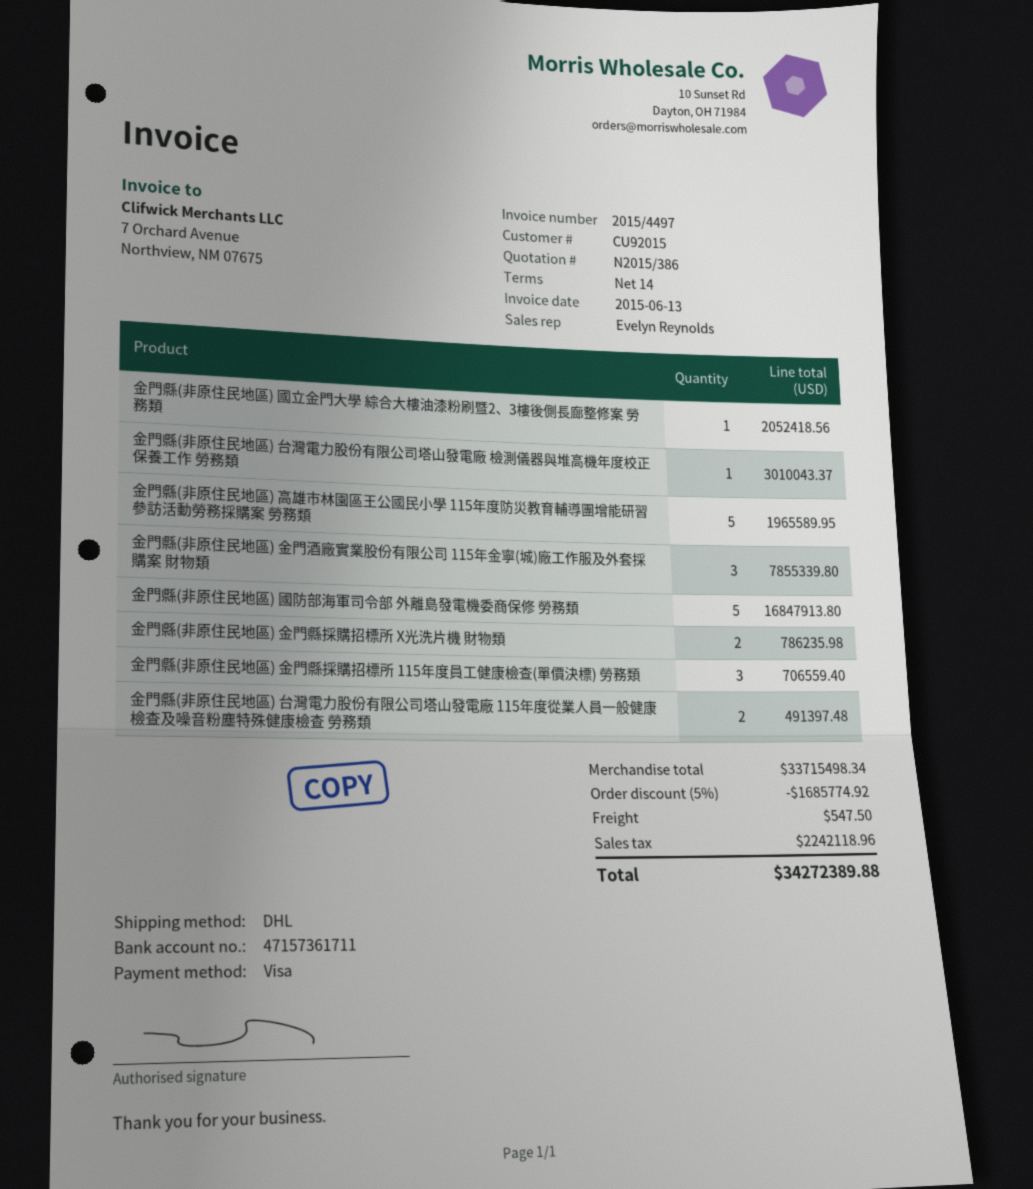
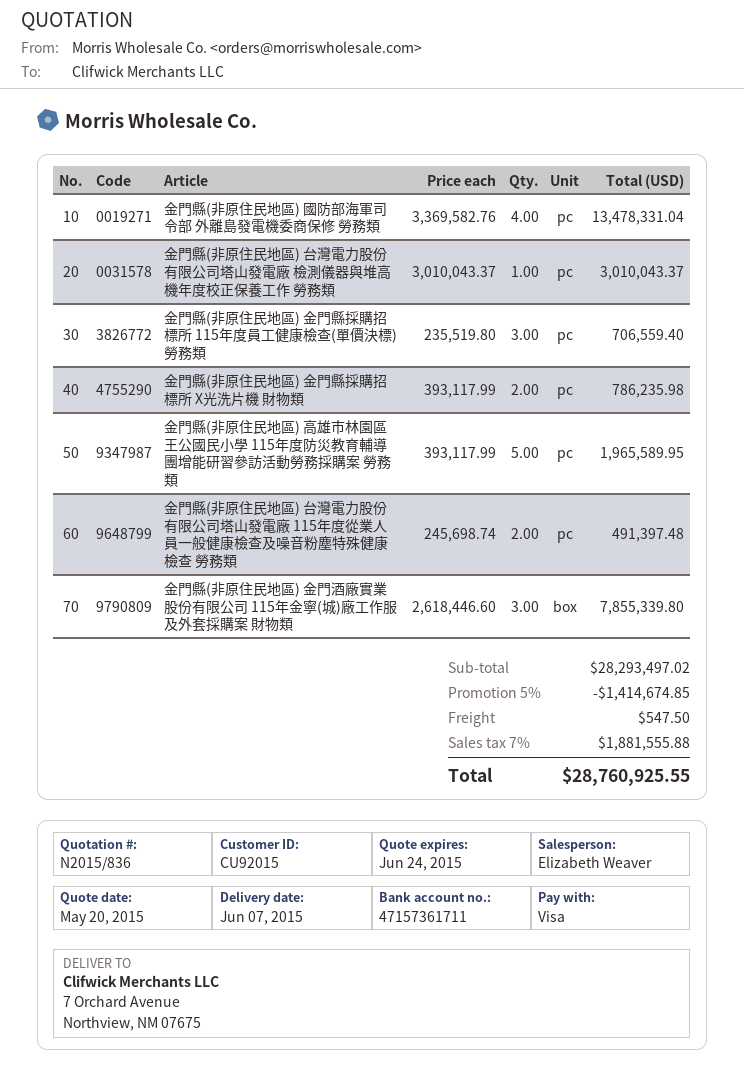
quote number: N2015/386 -> N2015/836
sales rep: Evelyn Reynolds -> Elizabeth Weaver
金門縣(非原住民地區) 國立金門大學 綜合大樓油漆粉刷暨2、3樓後側長廊整修案 勞務類: 1 for 2052418.56 -> none
金門縣(非原住民地區) 國防部海軍司令部 外離島發電機委商保修 勞務類: 5 for 16847913.80 -> 4 for 13478331.04
subtotal: 33715498.34 -> 28293497.02
discount: 5% = 1685774.92 -> 5% = 1414674.85
tax: 2242118.96 -> 1881555.88
total: 34272389.88 -> 28760925.55

